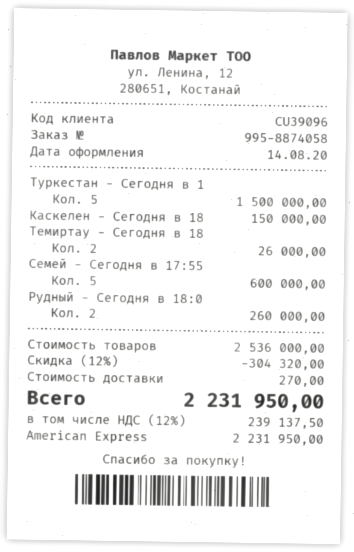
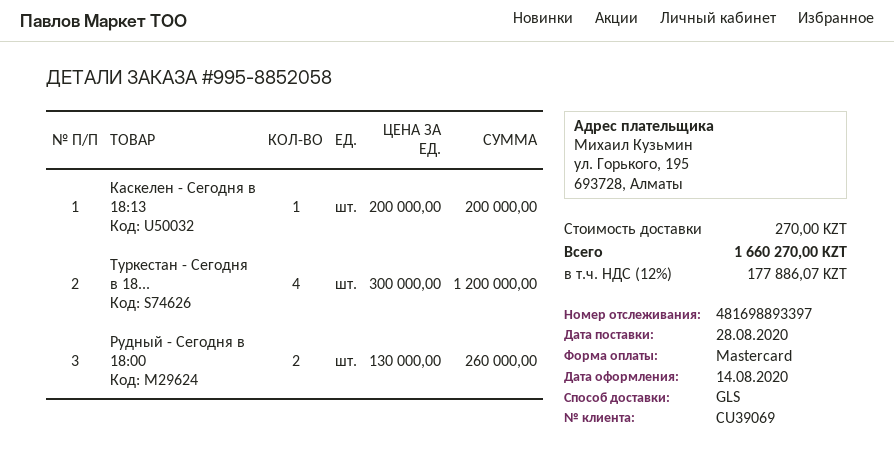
order number: 995-8874058 -> 995-8852058
customer number: CU39096 -> CU39069
payment method: American Express -> Mastercard
Туркестан - Сегодня в 1: 5 for 1500000.00 -> 4 for 1200000.00
Каскелен - Сегодня в 18: 1 for 150000.00 -> 1 for 200000.00
Темиртау - Сегодня в 18: 2 for 26000.00 -> none
Семей - Сегодня в 17:55: 5 for 600000.00 -> none
discount: 12% = 304320.00 -> none
tax: 12% = 239137.50 -> 12% = 177886.07
total: 2231950.00 -> 1660270.00

